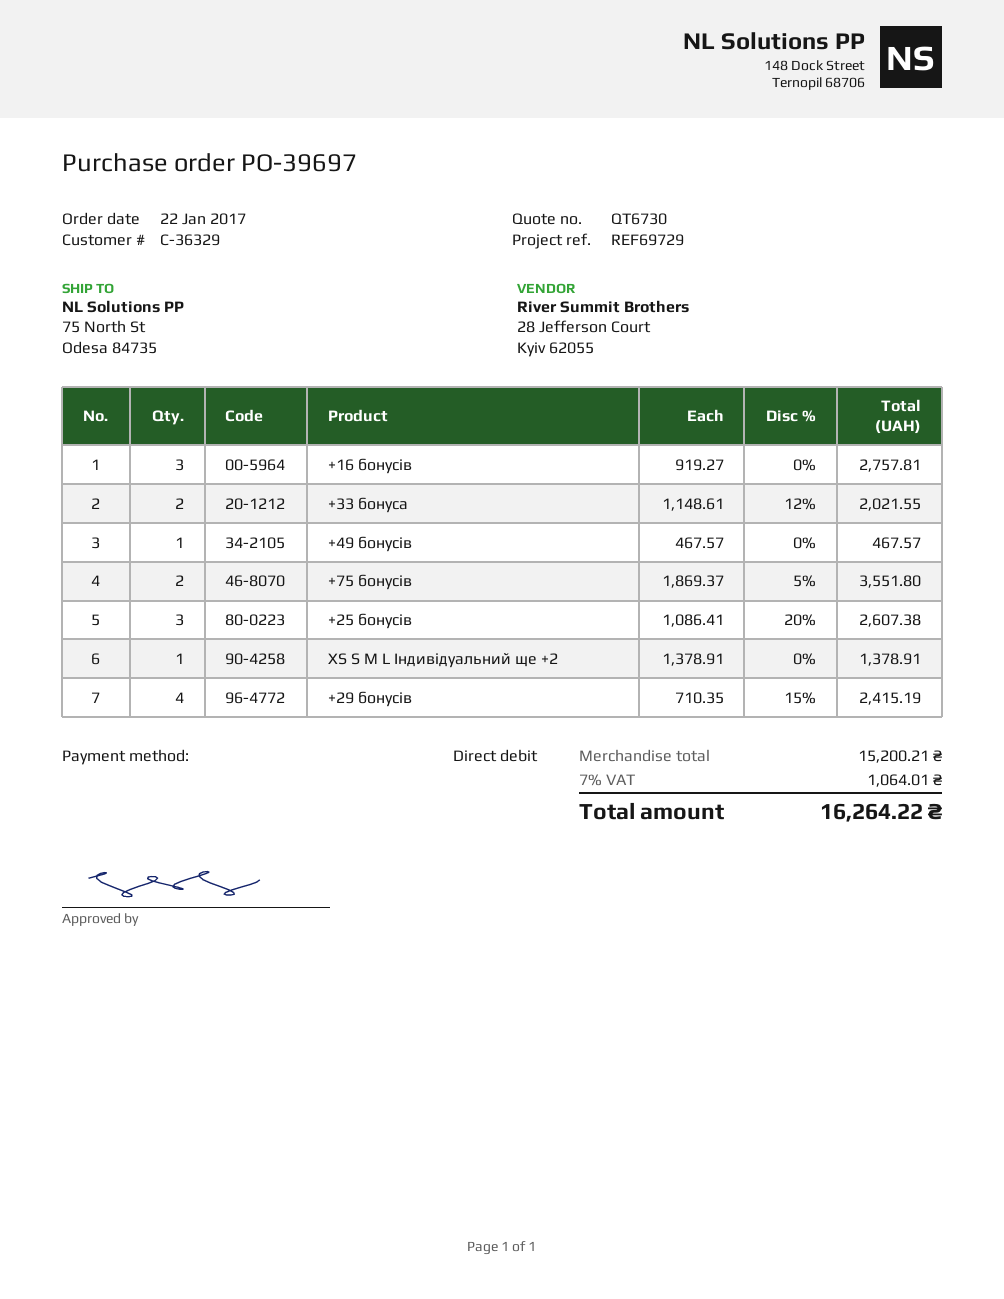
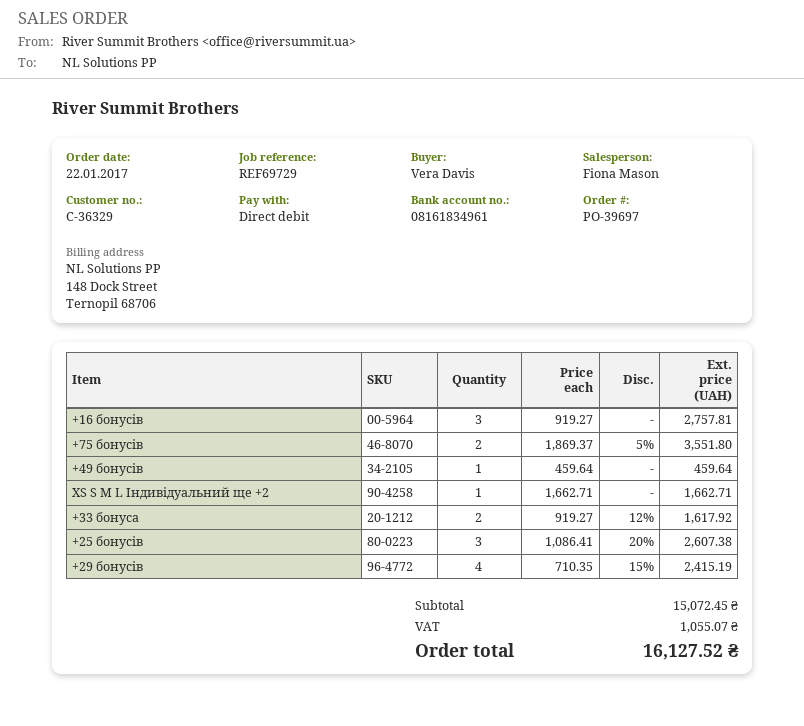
+33 бонуса: 2 x 1148.61 - 12% = 2021.55 -> 2 x 919.27 - 12% = 1617.92
+49 бонусів: 1 x 467.57 = 467.57 -> 1 x 459.64 = 459.64
XS S M L Індивідуальний ще +2: 1 x 1378.91 = 1378.91 -> 1 x 1662.71 = 1662.71
subtotal: 15200.21 -> 15072.45
tax: 1064.01 -> 1055.07
total: 16264.22 -> 16127.52

